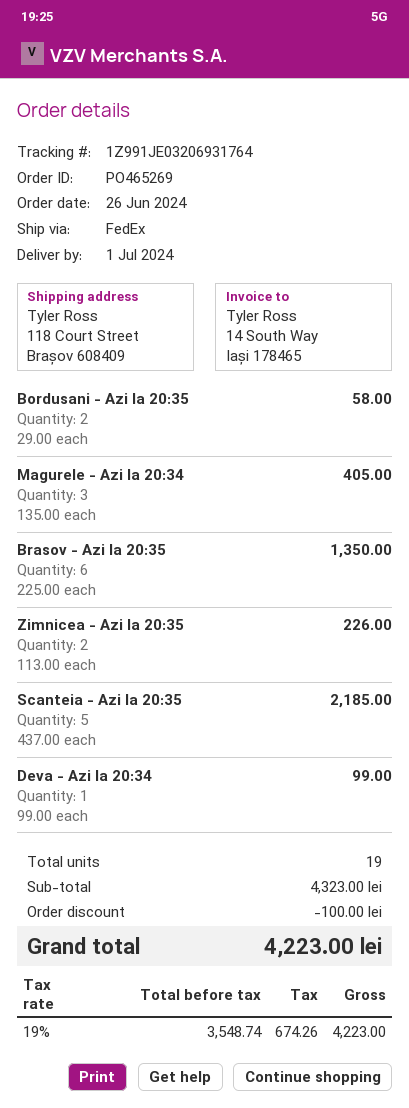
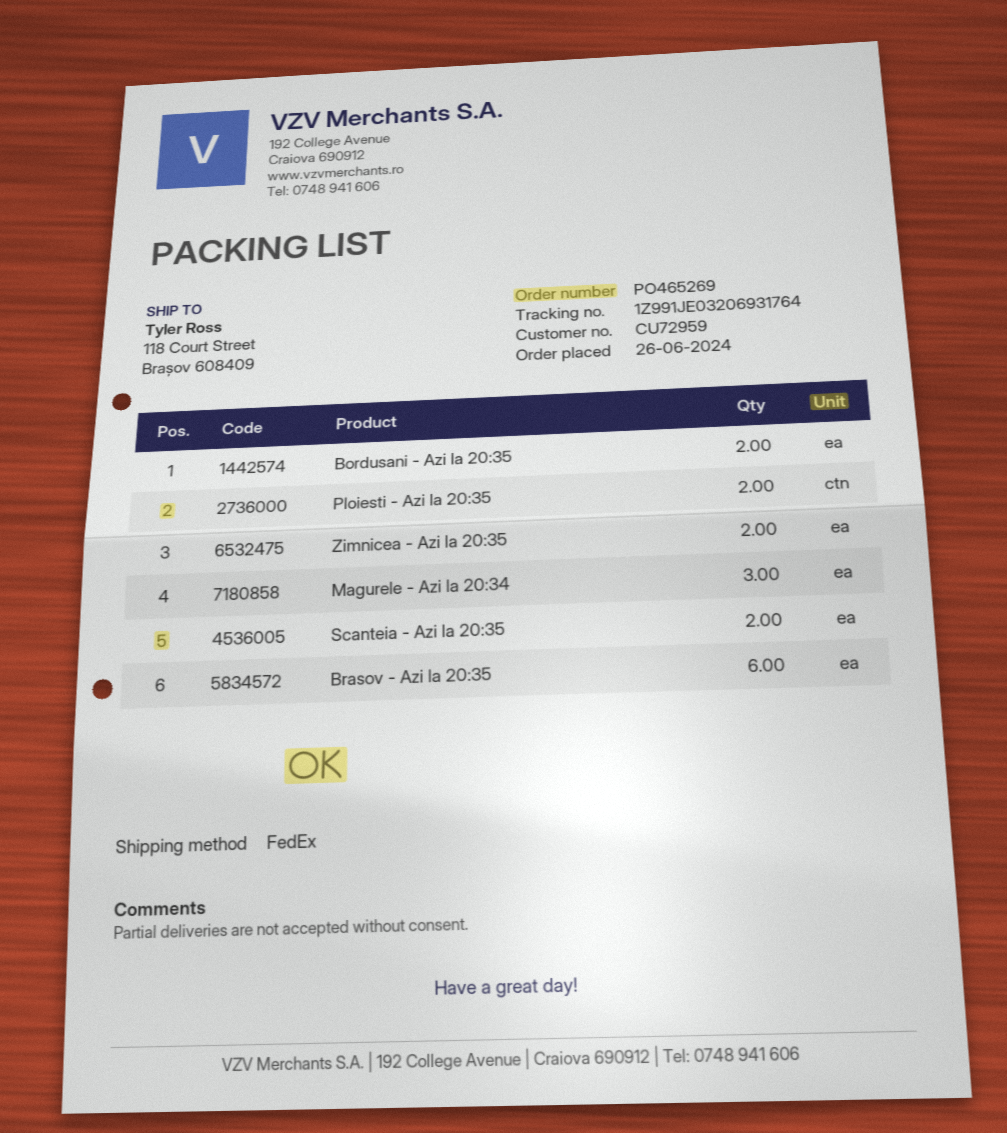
Scanteia - Azi la 20:35: 5 -> 2
Deva - Azi la 20:34: 1 -> none
Ploiesti - Azi la 20:35: none -> 2

